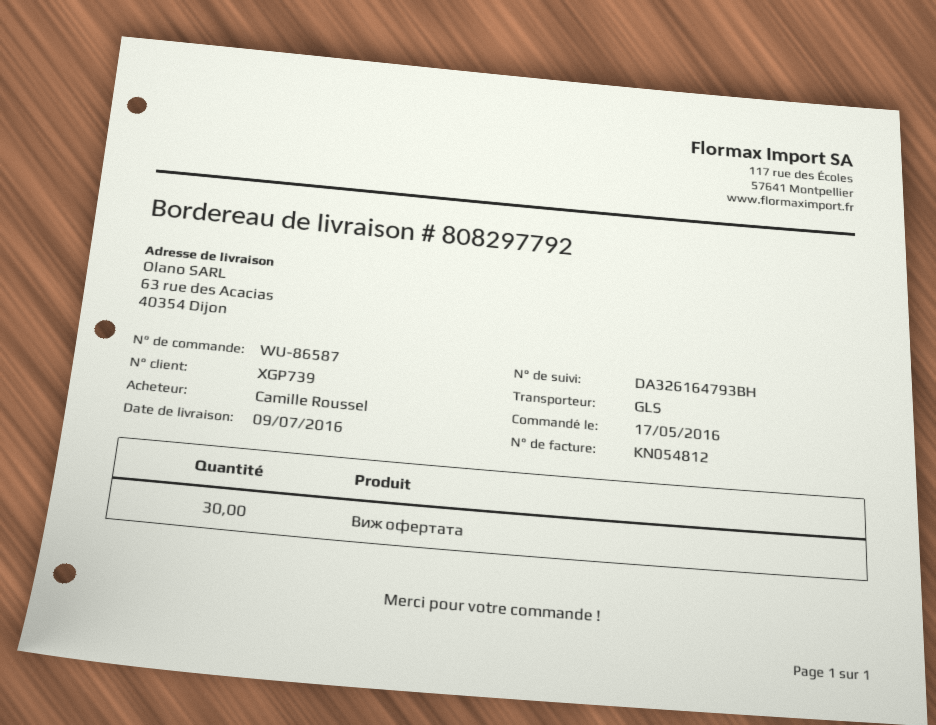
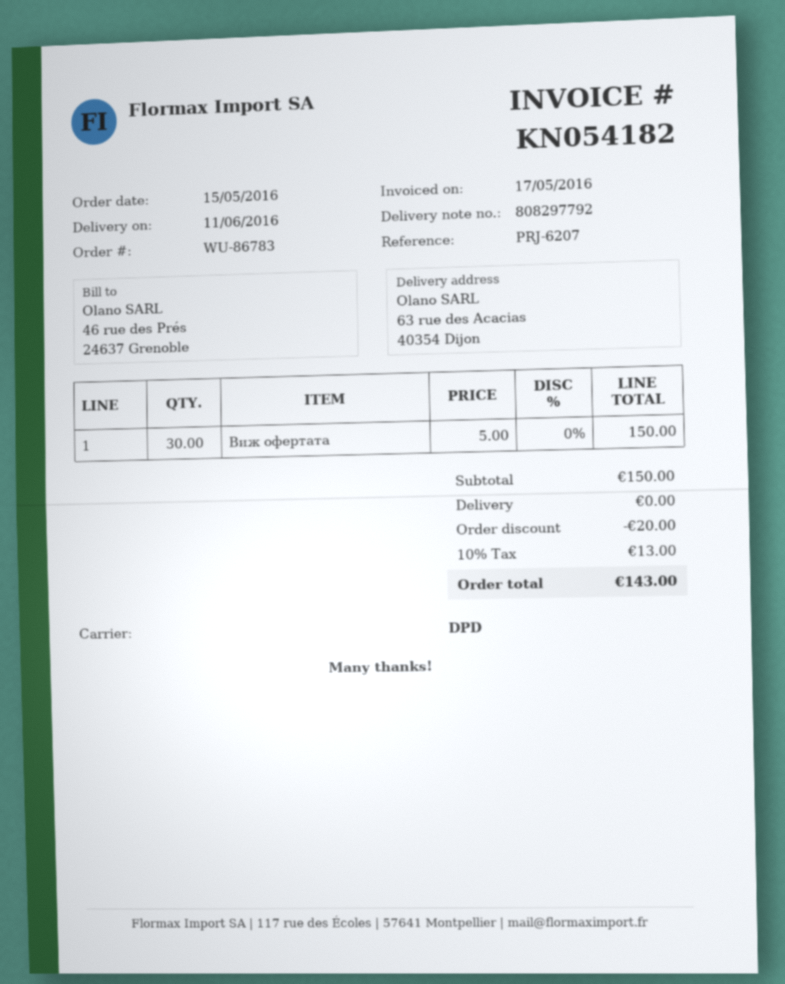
order number: WU-86587 -> WU-86783
order date: 2016-05-17 -> 2016-05-15
delivery date: 2016-07-09 -> 2016-06-11
invoice number: KN054812 -> KN054182
shipping method: GLS -> DPD

